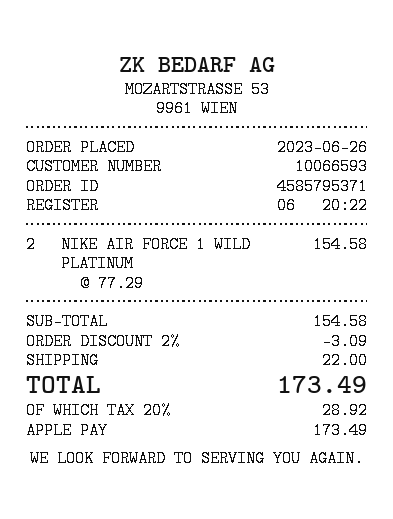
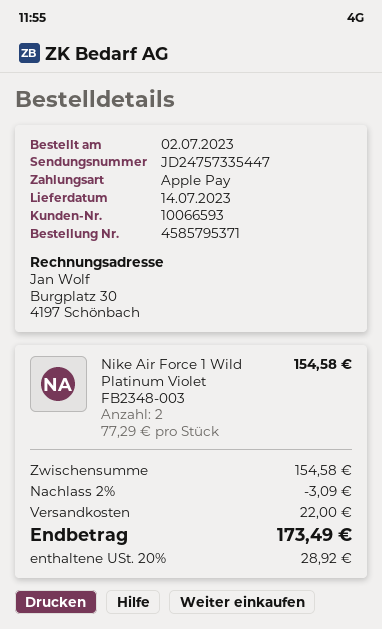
order date: 2023-06-26 -> 2023-07-02

